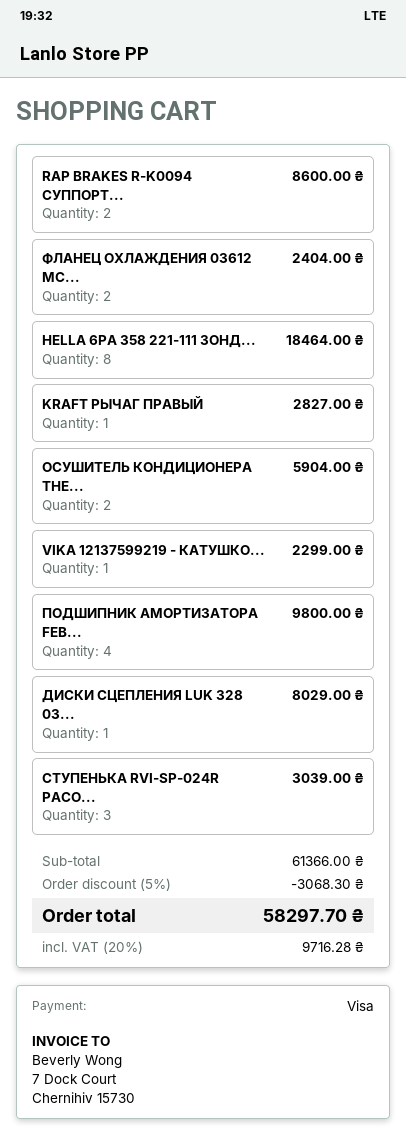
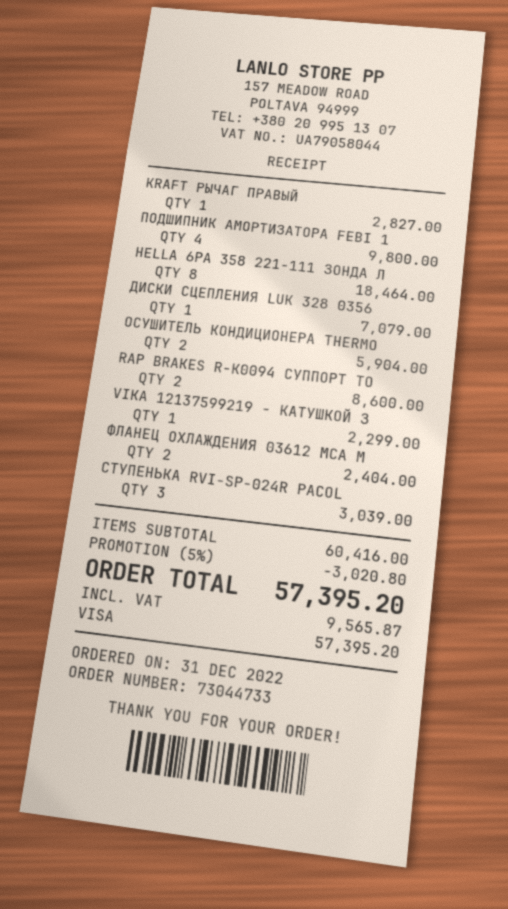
ДИСКИ СЦЕПЛЕНИЯ LUK 328 03...: 1 for 8029.00 -> 1 for 7079.00
subtotal: 61366.00 -> 60416.00
discount: 5% = 3068.30 -> 5% = 3020.80
tax: 9716.28 -> 9565.87
total: 58297.70 -> 57395.20

